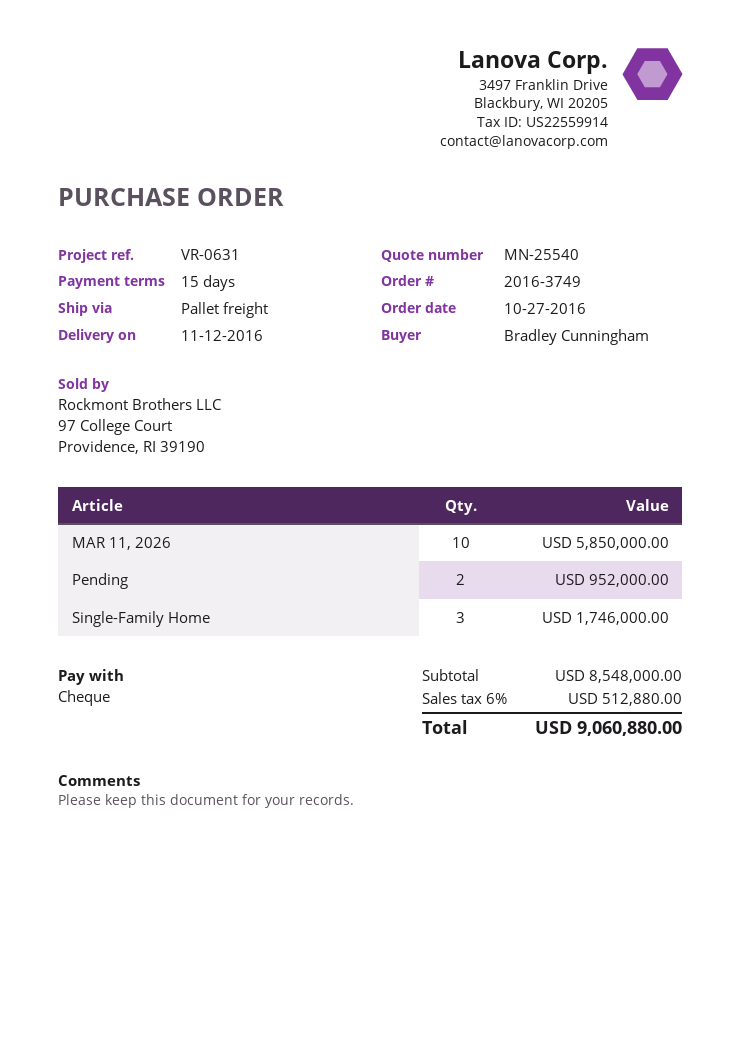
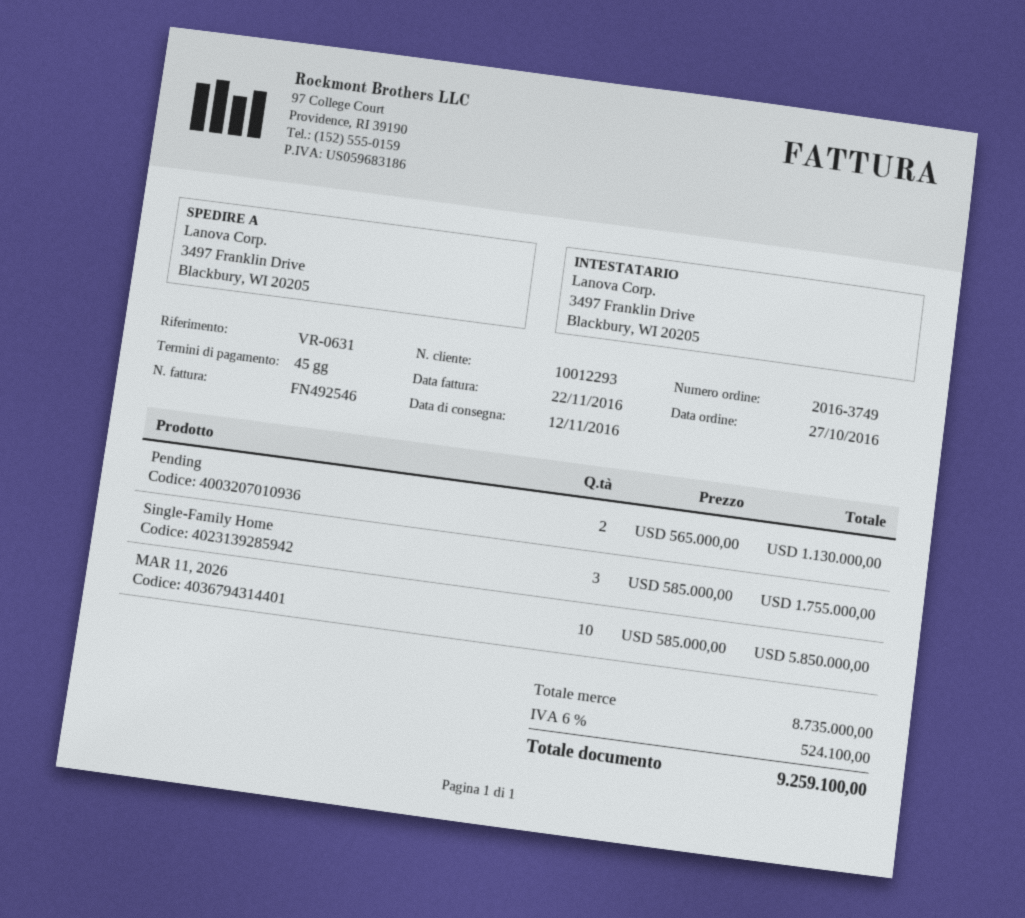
payment terms: 15 days -> 45 days
Pending: 2 for 952000.00 -> 2 for 1130000.00
Single-Family Home: 3 for 1746000.00 -> 3 for 1755000.00
subtotal: 8548000.00 -> 8735000.00
tax: 6% = 512880.00 -> 6% = 524100.00
total: 9060880.00 -> 9259100.00

